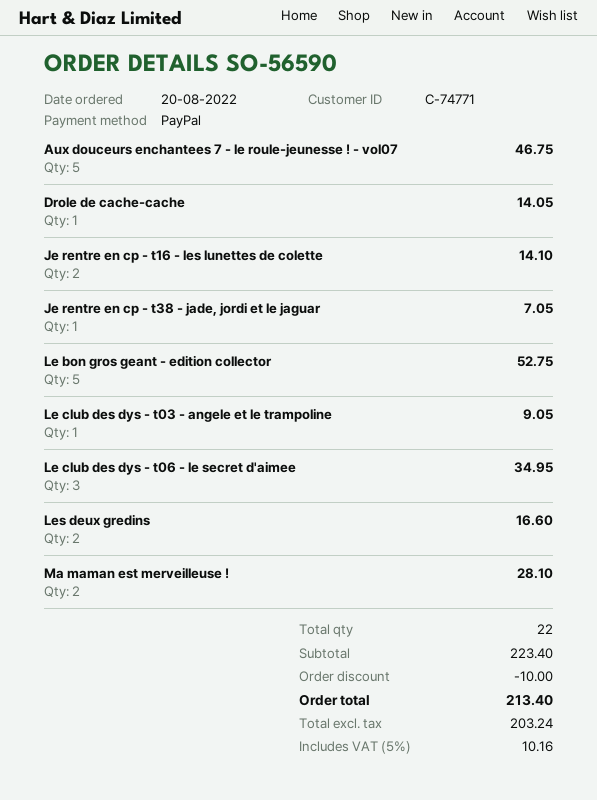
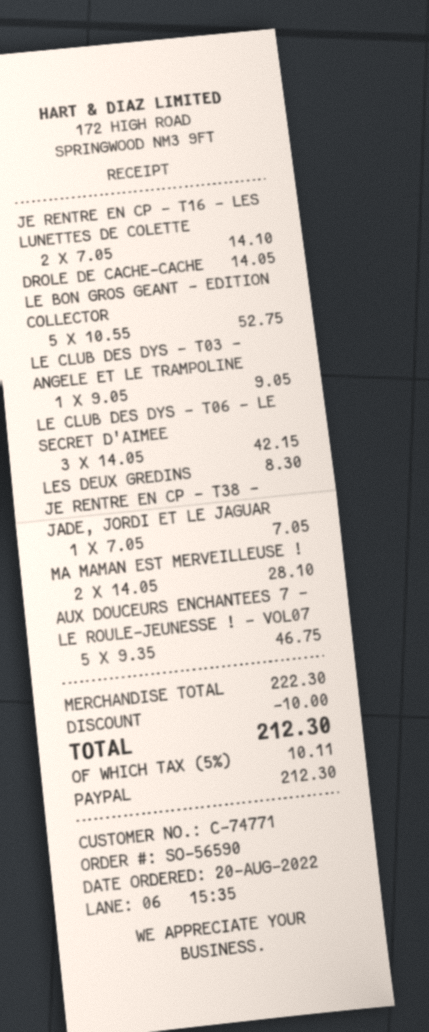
Le club des dys - t06 - le secret d'aimee: 3 for 34.95 -> 3 for 42.15
Les deux gredins: 2 for 16.60 -> 1 for 8.30
subtotal: 223.40 -> 222.30
tax: 5% = 10.16 -> 5% = 10.11
total: 213.40 -> 212.30

